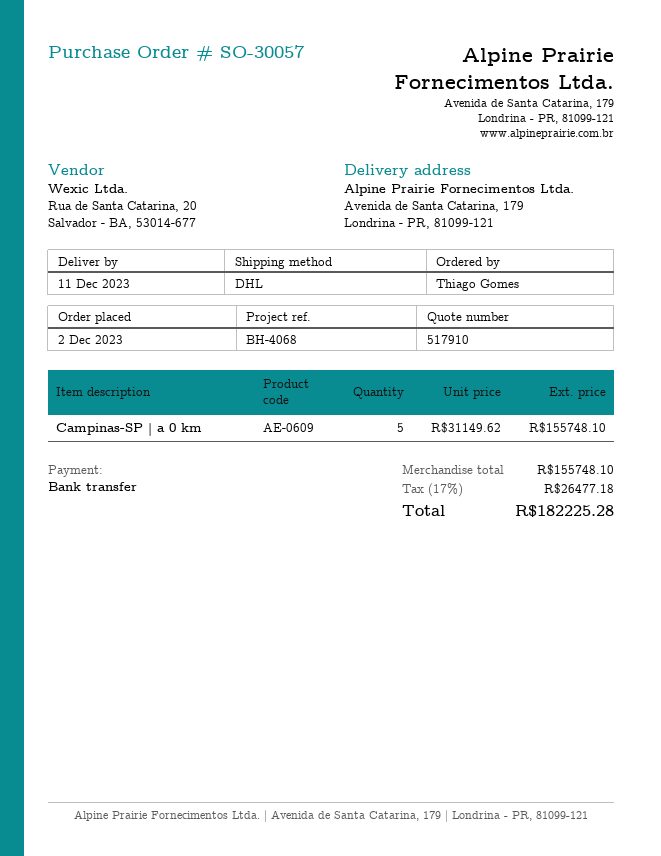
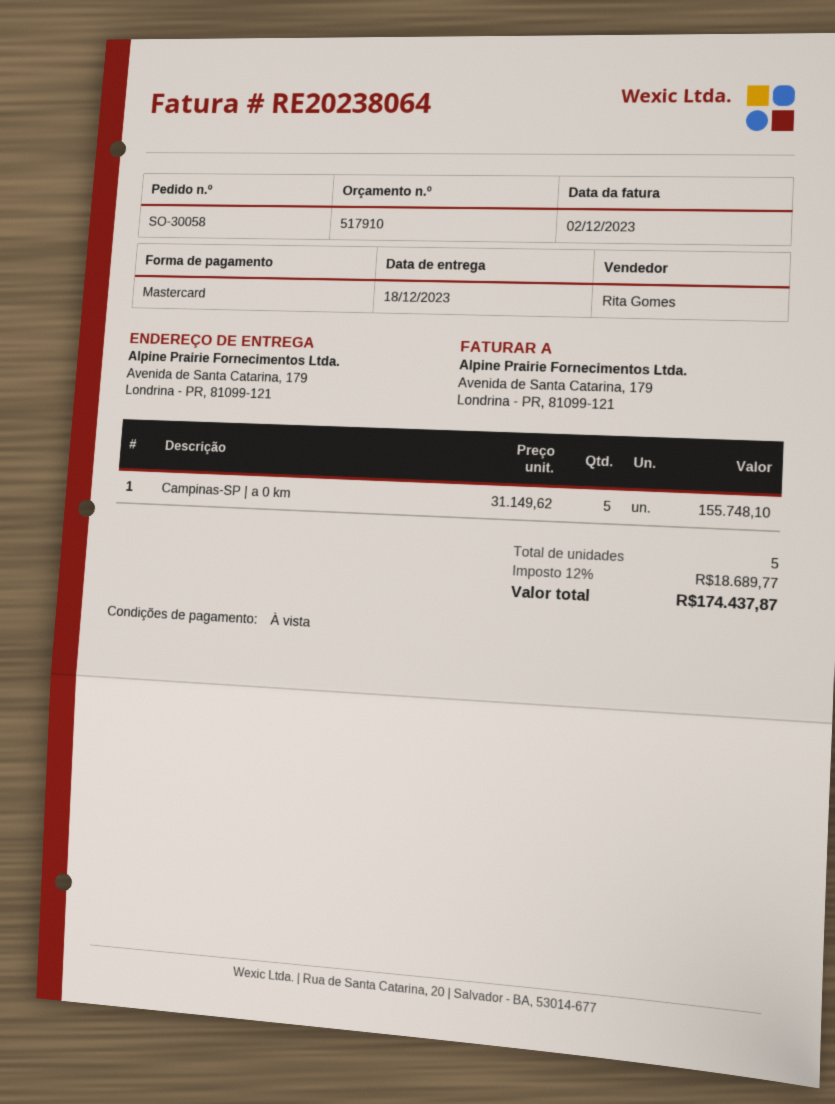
order number: SO-30057 -> SO-30058
delivery date: 2023-12-11 -> 2023-12-18
payment method: bank transfer -> Mastercard
tax: 17% = 26477.18 -> 12% = 18689.77
total: 182225.28 -> 174437.87

